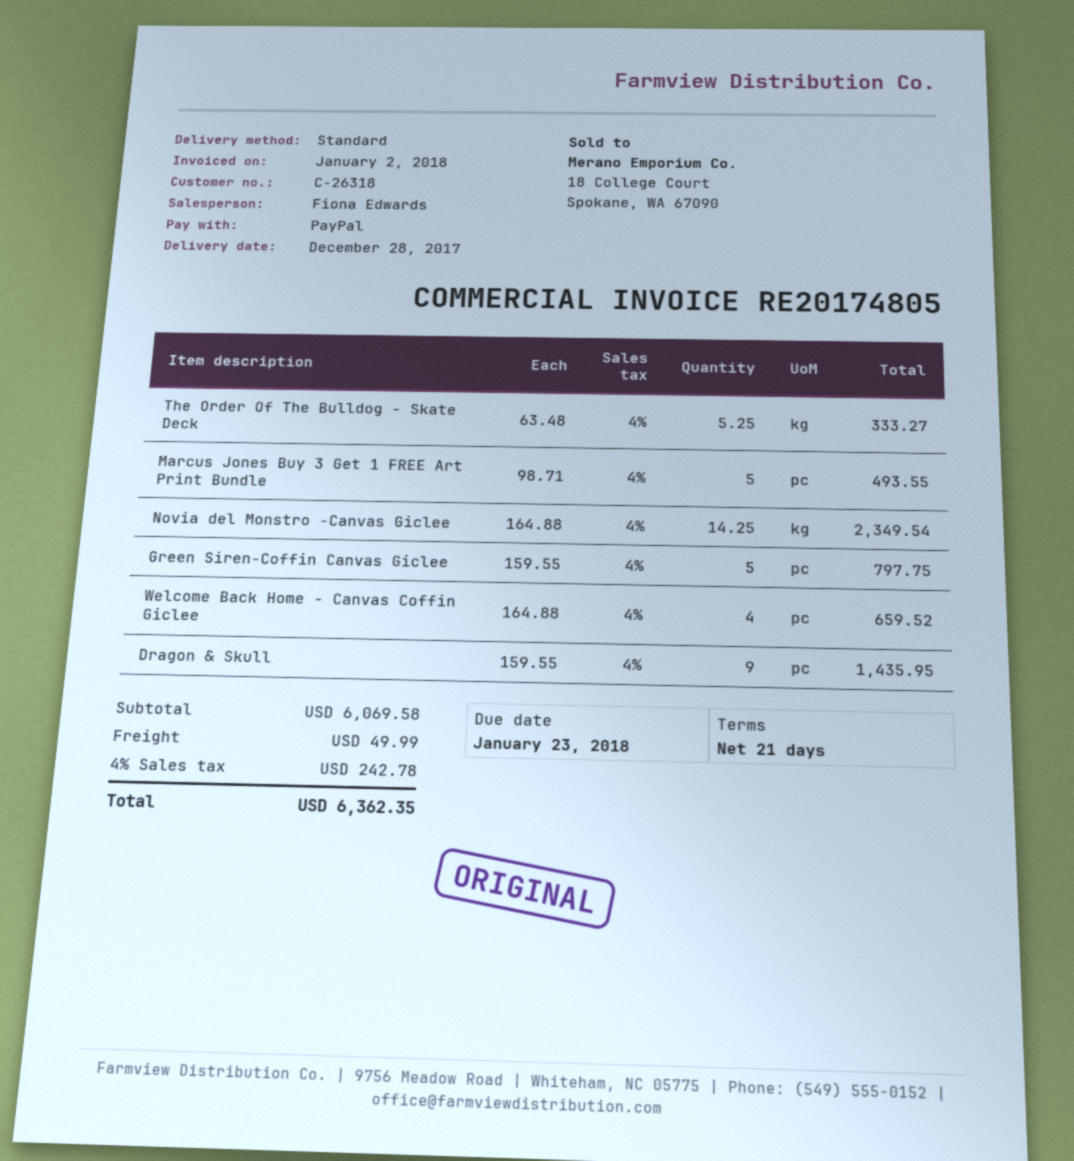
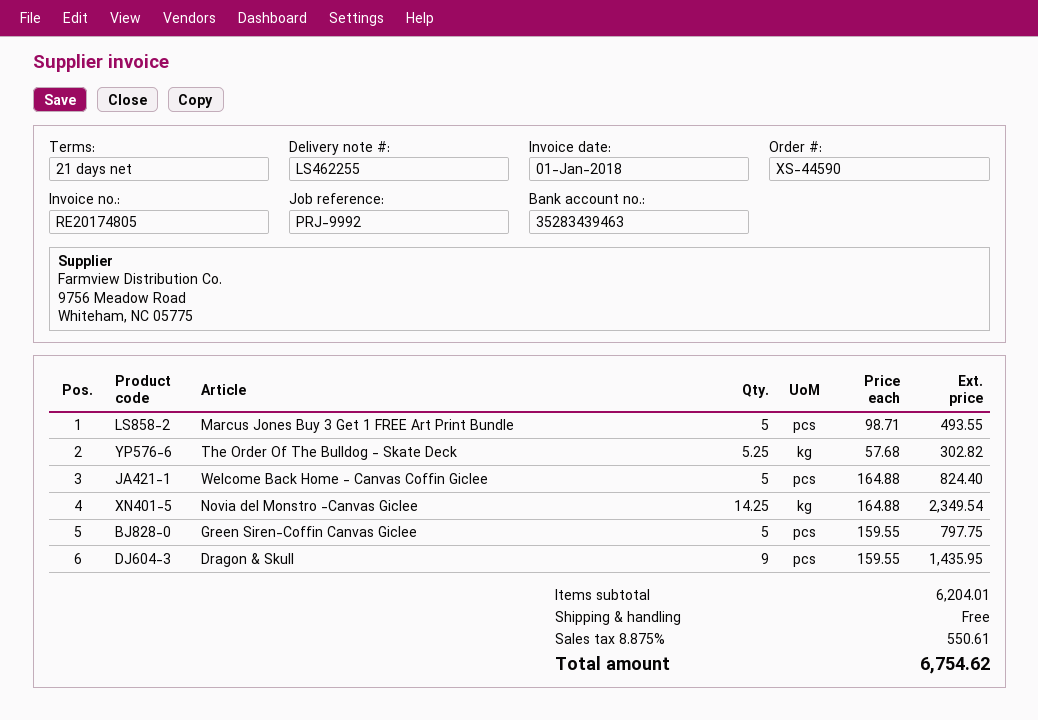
invoice date: 2018-01-02 -> 2018-01-01
The Order Of The Bulldog - Skate Deck: 5.25 x 63.48 = 333.27 -> 5.25 x 57.68 = 302.82
Welcome Back Home - Canvas Coffin Giclee: 4 x 164.88 = 659.52 -> 5 x 164.88 = 824.40
subtotal: 6069.58 -> 6204.01
shipping: 49.99 -> 0.00
tax: 4% = 242.78 -> 8.875% = 550.61
total: 6362.35 -> 6754.62

